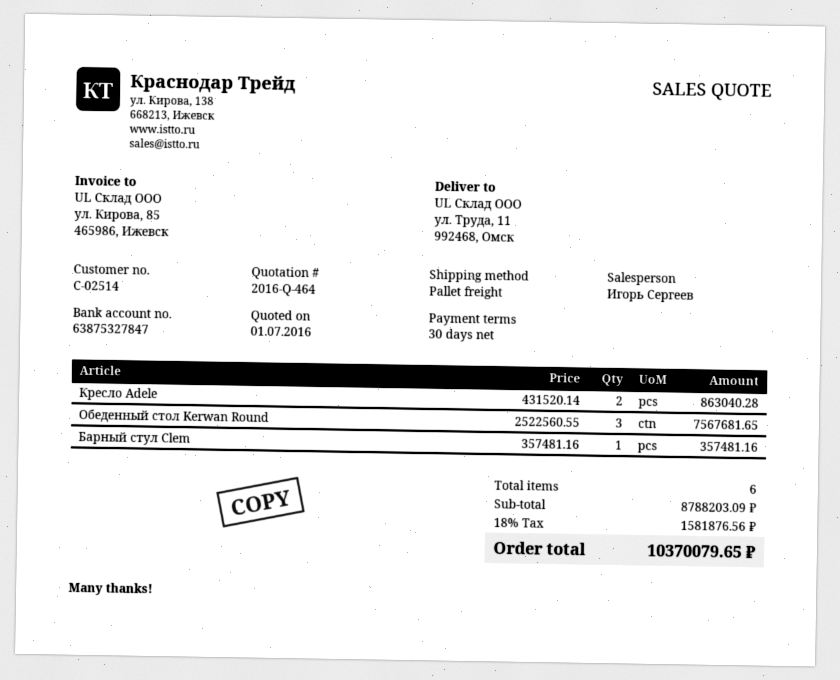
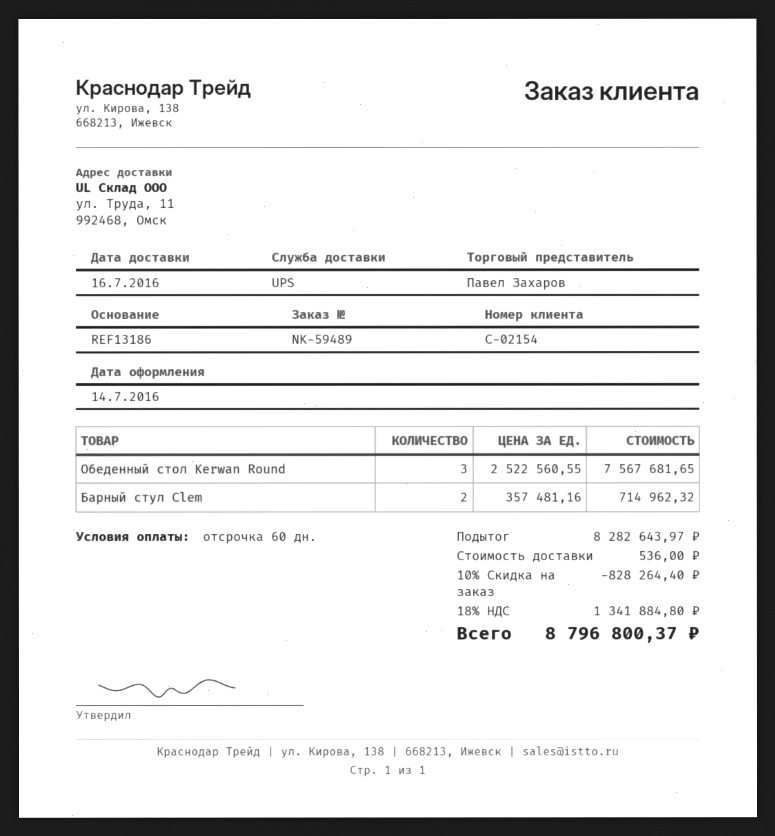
payment terms: 30 days -> 60 days
customer number: C-02514 -> C-02154
sales rep: Игорь Сергеев -> Павел Захаров
shipping method: pallet freight -> UPS
Кресло Adele: 2 x 431520.14 = 863040.28 -> none
Барный стул Clem: 1 x 357481.16 = 357481.16 -> 2 x 357481.16 = 714962.32
subtotal: 8788203.09 -> 8282643.97
discount: none -> 10% = 828264.40
shipping: none -> 536.00
tax: 18% = 1581876.56 -> 18% = 1341884.80
total: 10370079.65 -> 8796800.37

